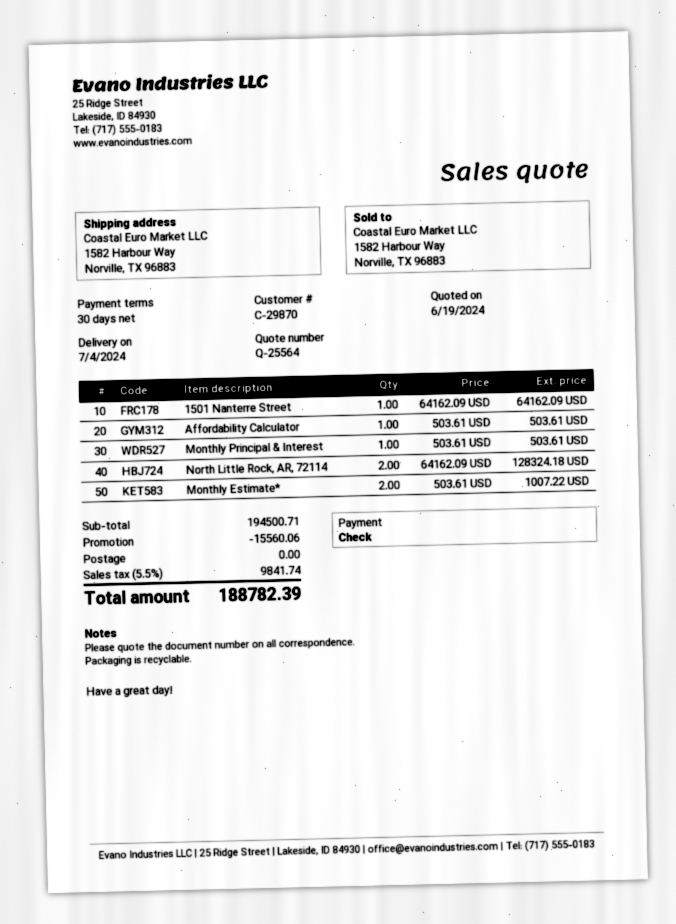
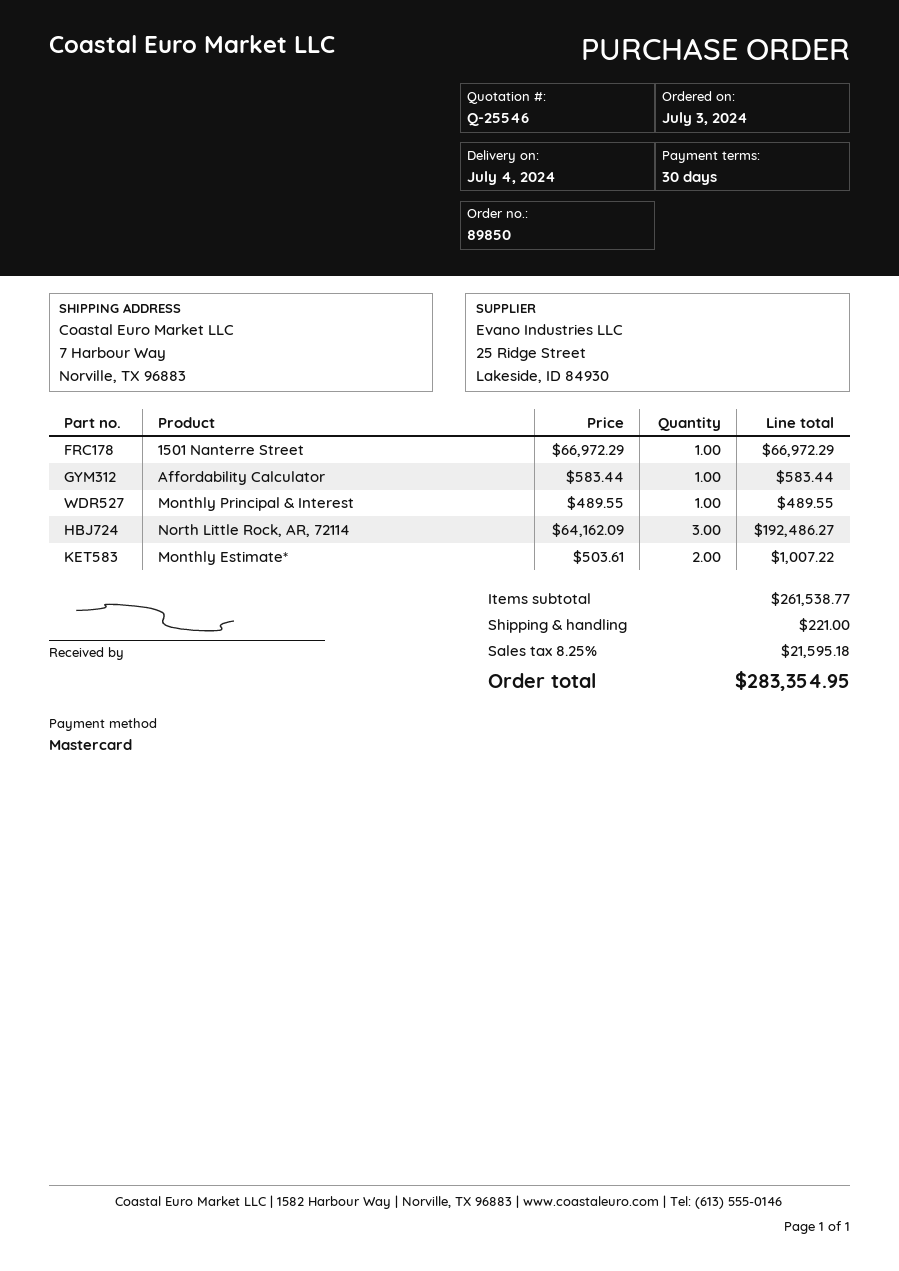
quote number: Q-25564 -> Q-25546
payment method: cheque -> Mastercard
ship to: 1582 Harbour Way, Norville, TX 96883 -> 7 Harbour Way, Norville, TX 96883
1501 Nanterre Street: 1 x 64162.09 = 64162.09 -> 1 x 66972.29 = 66972.29
Affordability Calculator: 1 x 503.61 = 503.61 -> 1 x 583.44 = 583.44
Monthly Principal & Interest: 1 x 503.61 = 503.61 -> 1 x 489.55 = 489.55
North Little Rock, AR, 72114: 2 x 64162.09 = 128324.18 -> 3 x 64162.09 = 192486.27
subtotal: 194500.71 -> 261538.77
discount: 15560.06 -> none
shipping: 0.00 -> 221.00
tax: 5.5% = 9841.74 -> 8.25% = 21595.18
total: 188782.39 -> 283354.95

